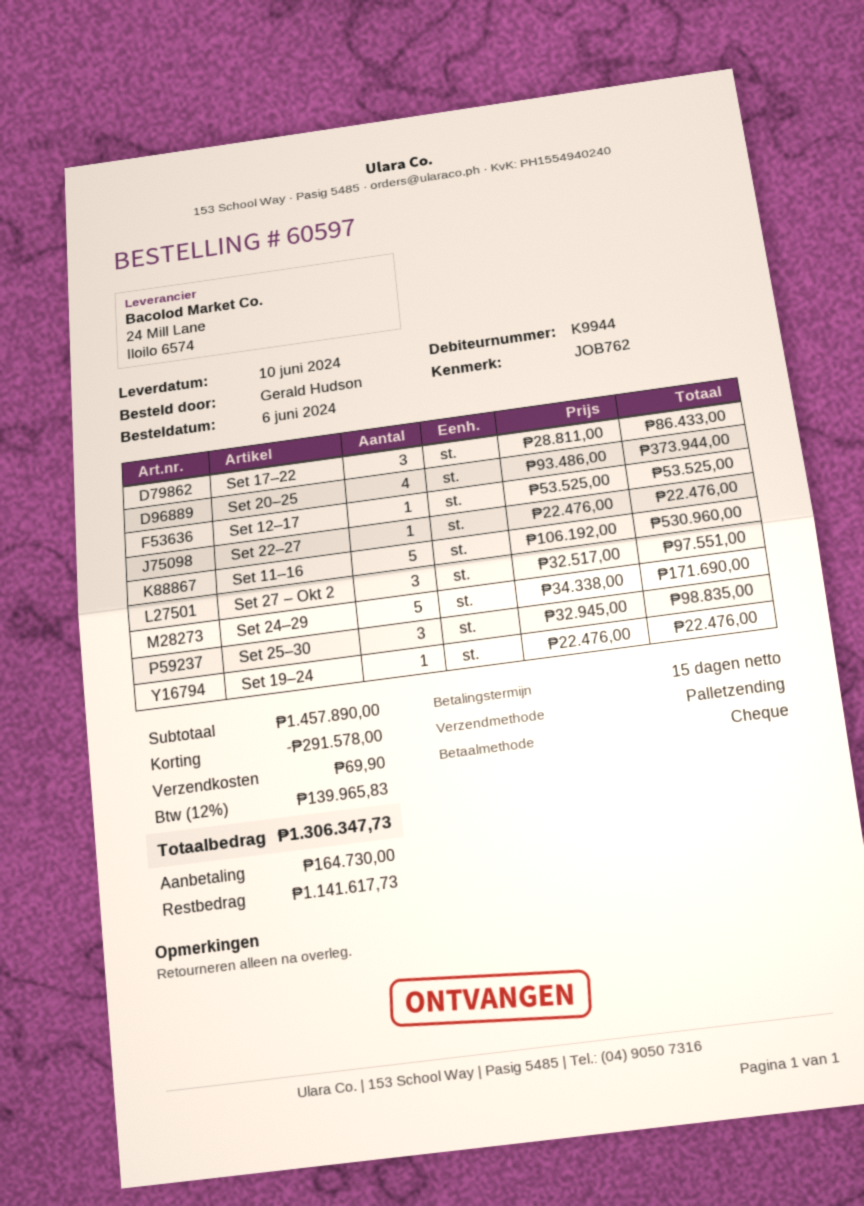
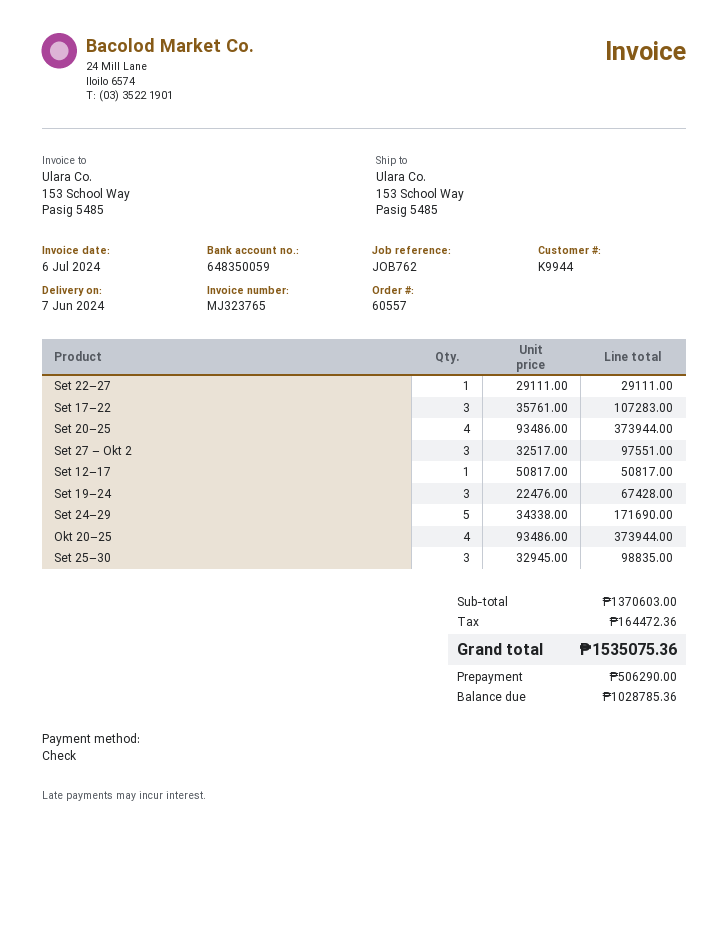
order number: 60597 -> 60557
delivery date: 2024-06-10 -> 2024-06-07
Set 17–22: 3 x 28811.00 = 86433.00 -> 3 x 35761.00 = 107283.00
Set 12–17: 1 x 53525.00 = 53525.00 -> 1 x 50817.00 = 50817.00
Set 22–27: 1 x 22476.00 = 22476.00 -> 1 x 29111.00 = 29111.00
Set 11–16: 5 x 106192.00 = 530960.00 -> none
Set 19–24: 1 x 22476.00 = 22476.00 -> 3 x 22476.00 = 67428.00
Okt 20–25: none -> 4 x 93486.00 = 373944.00
subtotal: 1457890.00 -> 1370603.00
discount: 291578.00 -> none
shipping: 69.90 -> none
tax: 139965.83 -> 164472.36
total: 1306347.73 -> 1535075.36
deposit: 164730.00 -> 506290.00
balance: 1141617.73 -> 1028785.36

